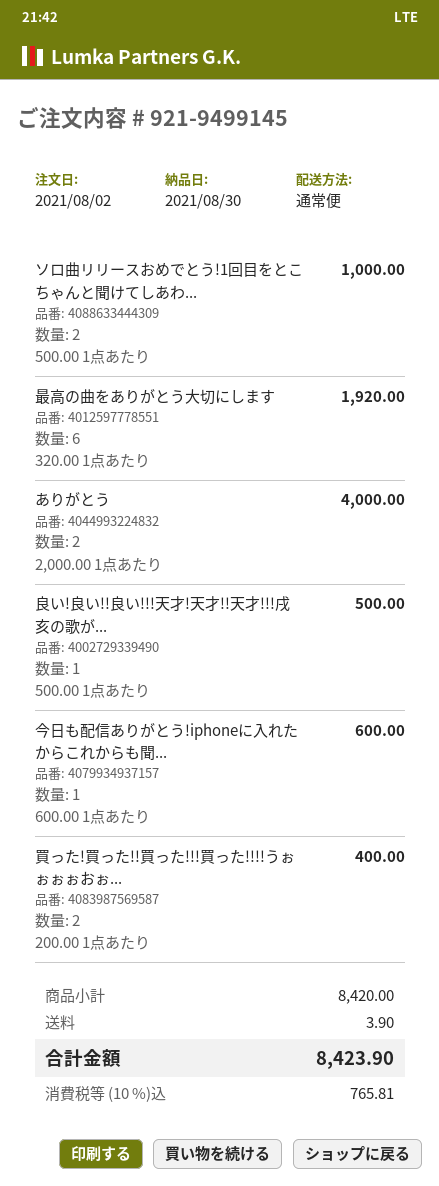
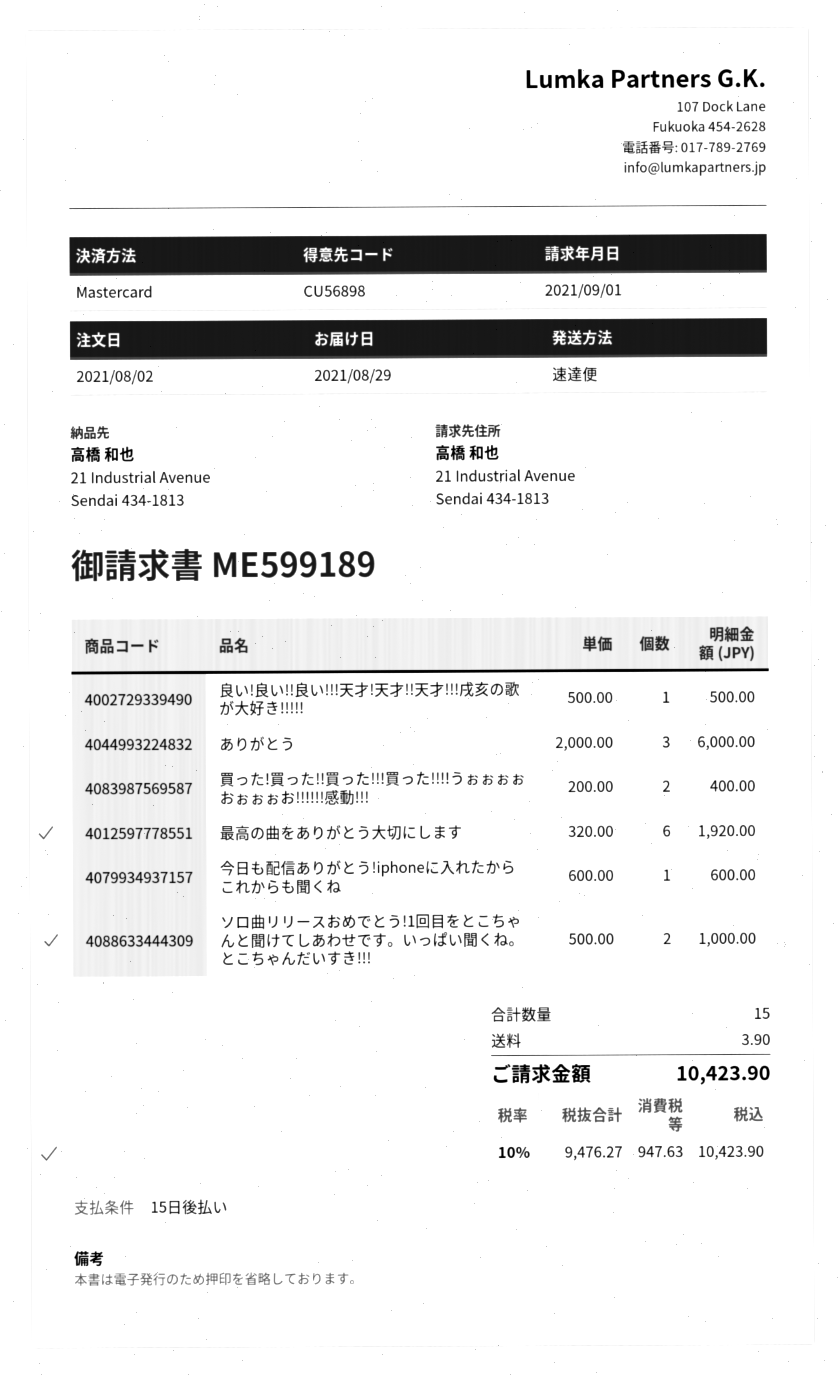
delivery date: 2021-08-30 -> 2021-08-29
shipping method: standard -> express
ありがとう: 2 x 2000.00 = 4000.00 -> 3 x 2000.00 = 6000.00
tax: 10% = 765.81 -> 10% = 947.63
total: 8423.90 -> 10423.90

